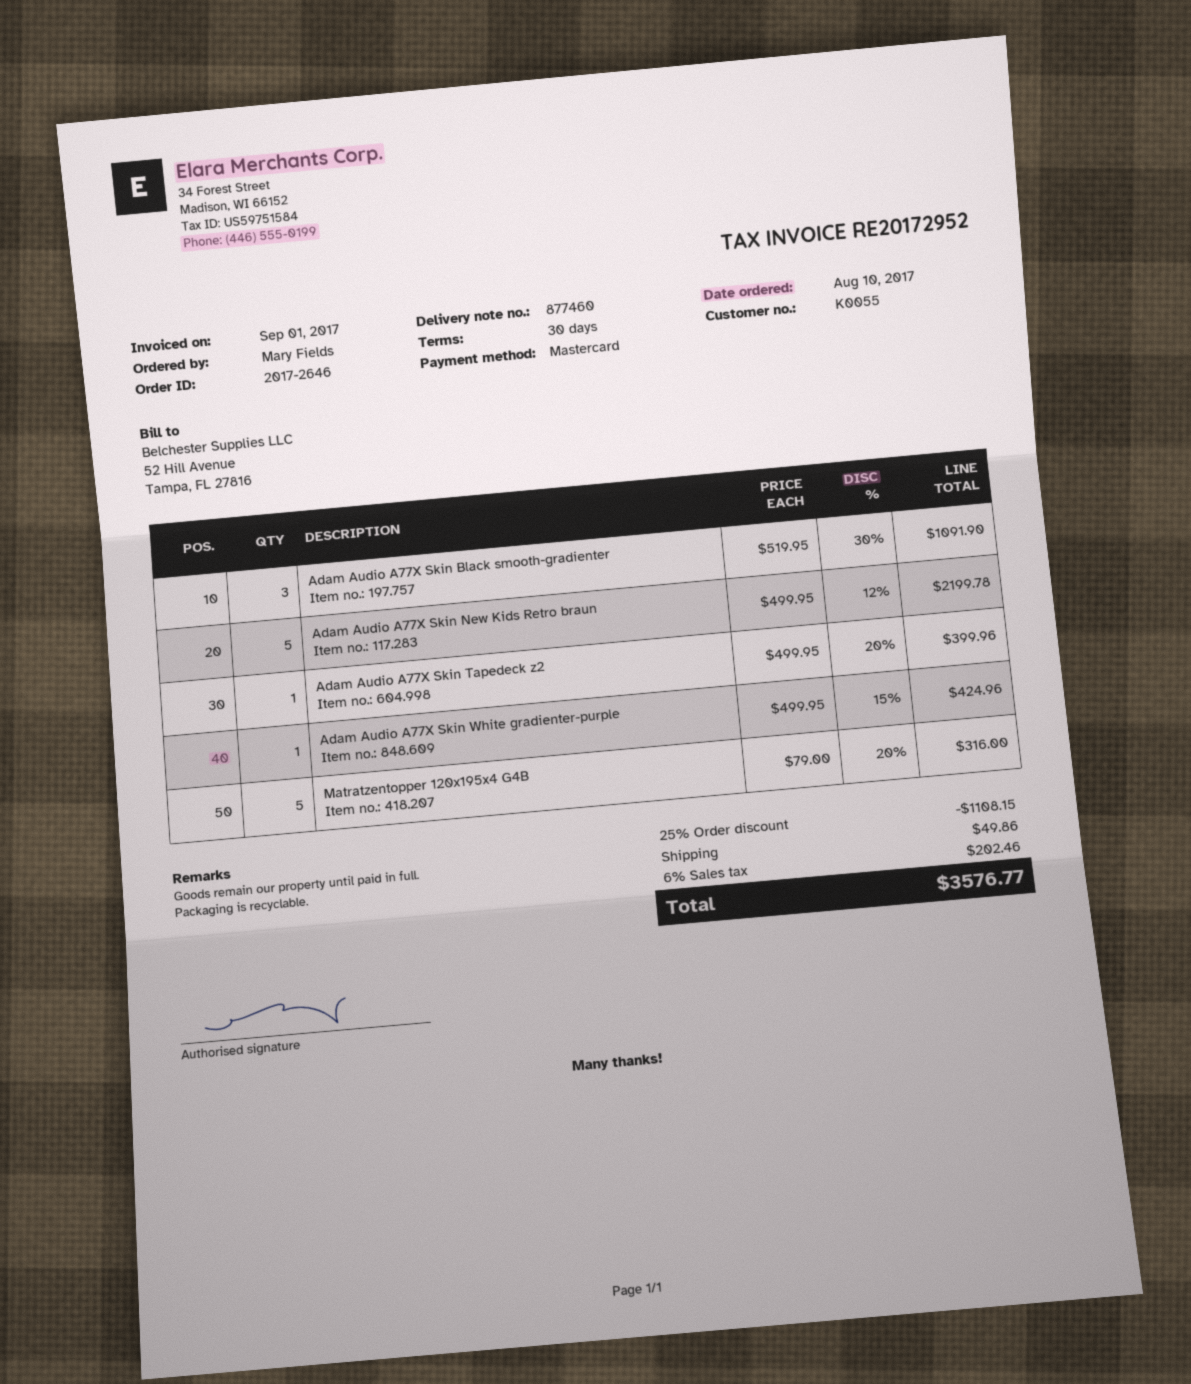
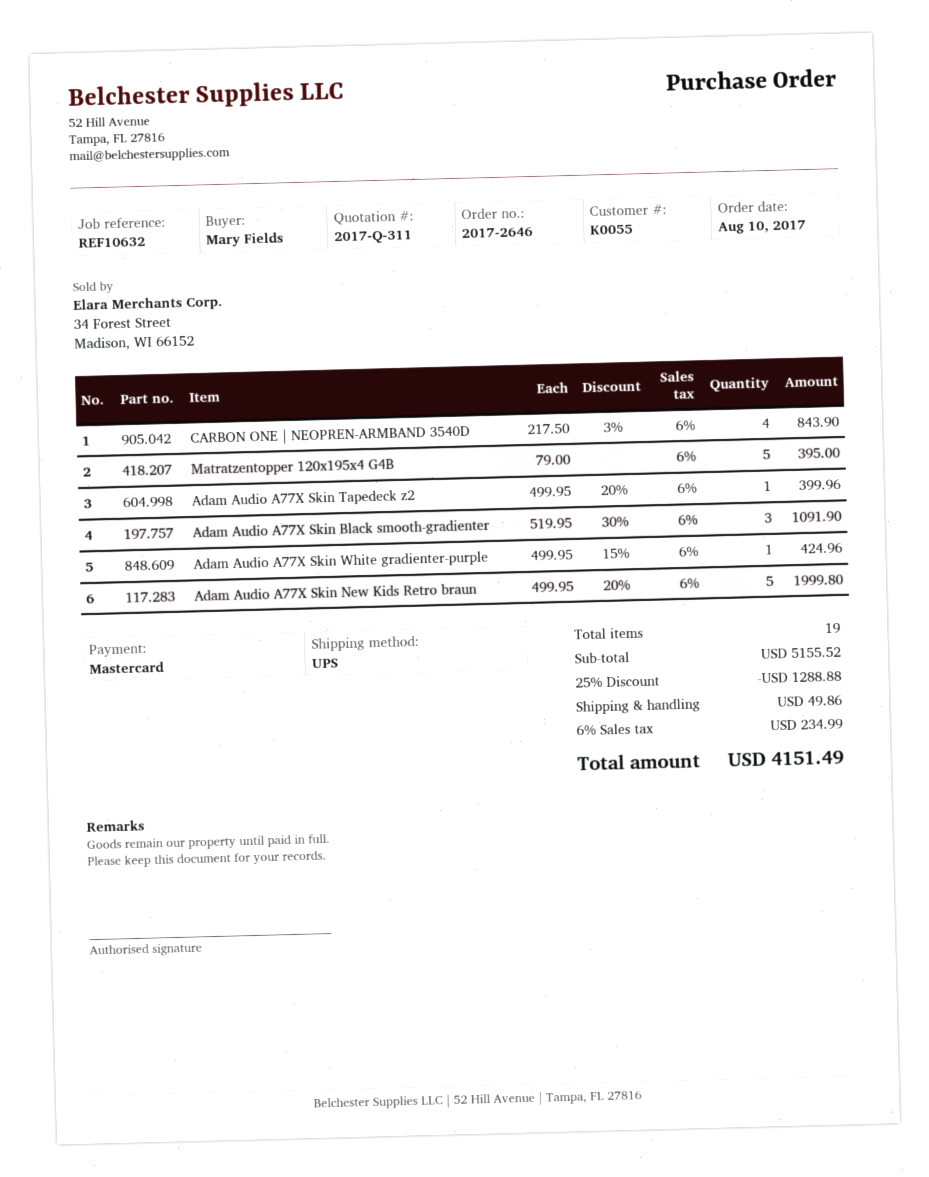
Adam Audio A77X Skin New Kids Retro braun: 5 x 499.95 - 12% = 2199.78 -> 5 x 499.95 - 20% = 1999.80
Matratzentopper 120x195x4 G4B: 5 x 79.00 - 20% = 316.00 -> 5 x 79.00 = 395.00
CARBON ONE | NEOPREN-ARMBAND 3540D: none -> 4 x 217.50 - 3% = 843.90
discount: 25% = 1108.15 -> 25% = 1288.88
tax: 6% = 202.46 -> 6% = 234.99
total: 3576.77 -> 4151.49

